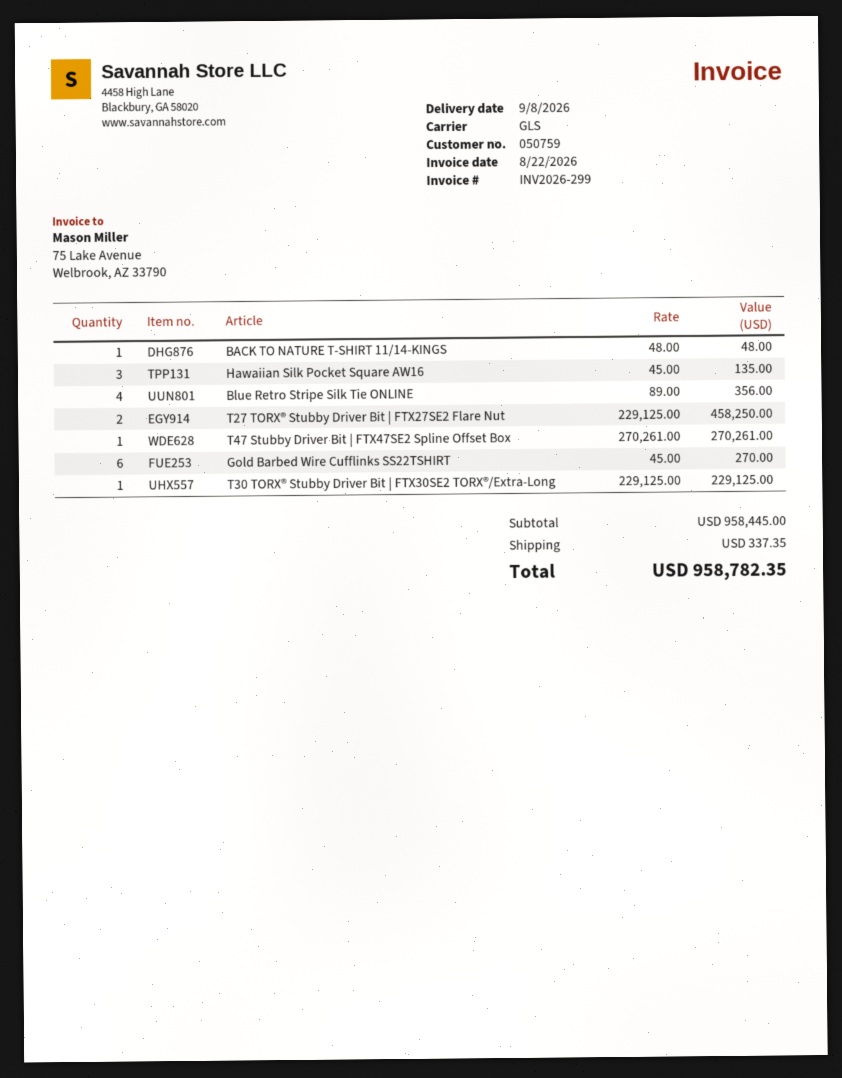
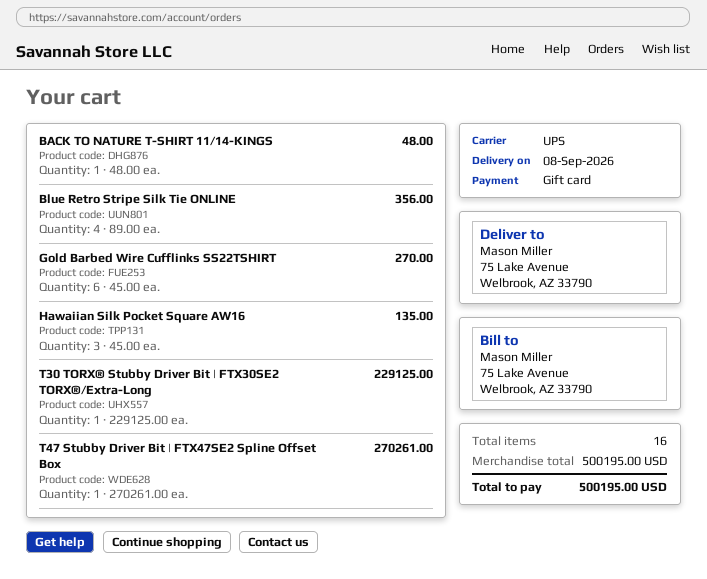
shipping method: GLS -> UPS
T27 TORX® Stubby Driver Bit | FTX27SE2 Flare Nut: 2 x 229125.00 = 458250.00 -> none
subtotal: 958445.00 -> 500195.00
shipping: 337.35 -> none
total: 958782.35 -> 500195.00

